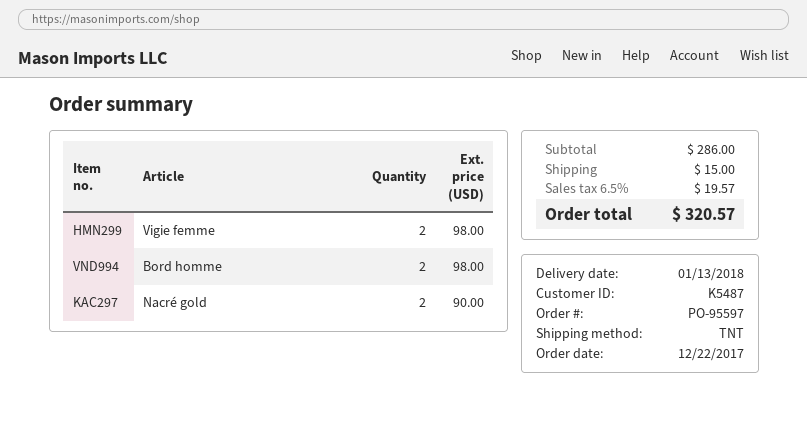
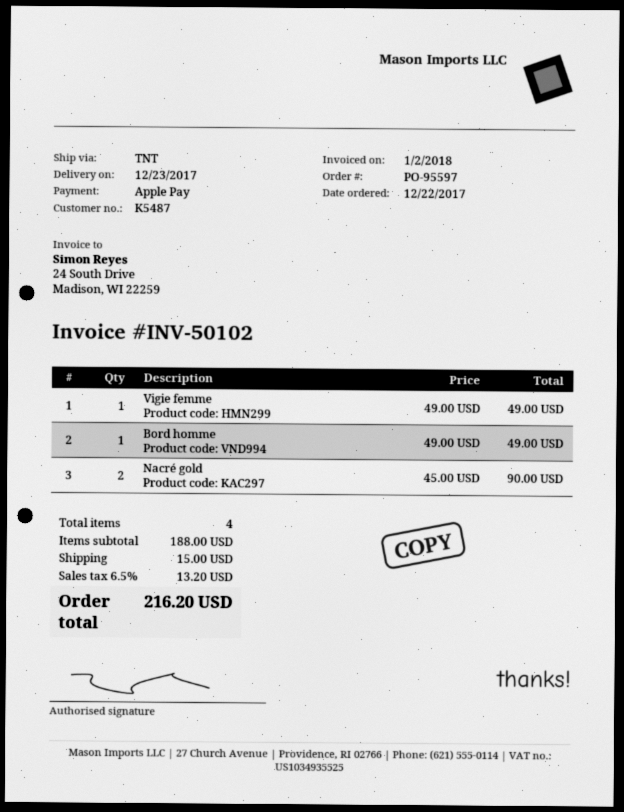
delivery date: 2018-01-13 -> 2017-12-23
Vigie femme: 2 for 98.00 -> 1 for 49.00
Bord homme: 2 for 98.00 -> 1 for 49.00
subtotal: 286.00 -> 188.00
tax: 6.5% = 19.57 -> 6.5% = 13.20
total: 320.57 -> 216.20

